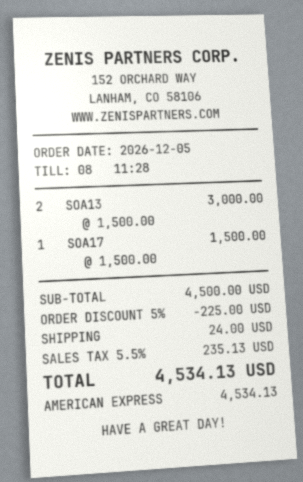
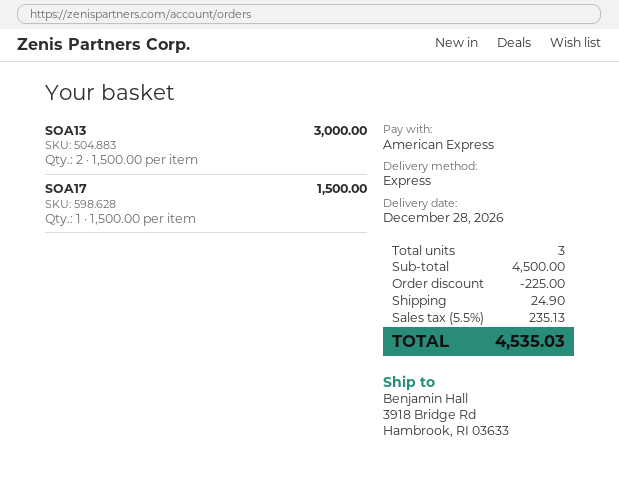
shipping: 24.00 -> 24.90
total: 4534.13 -> 4535.03

